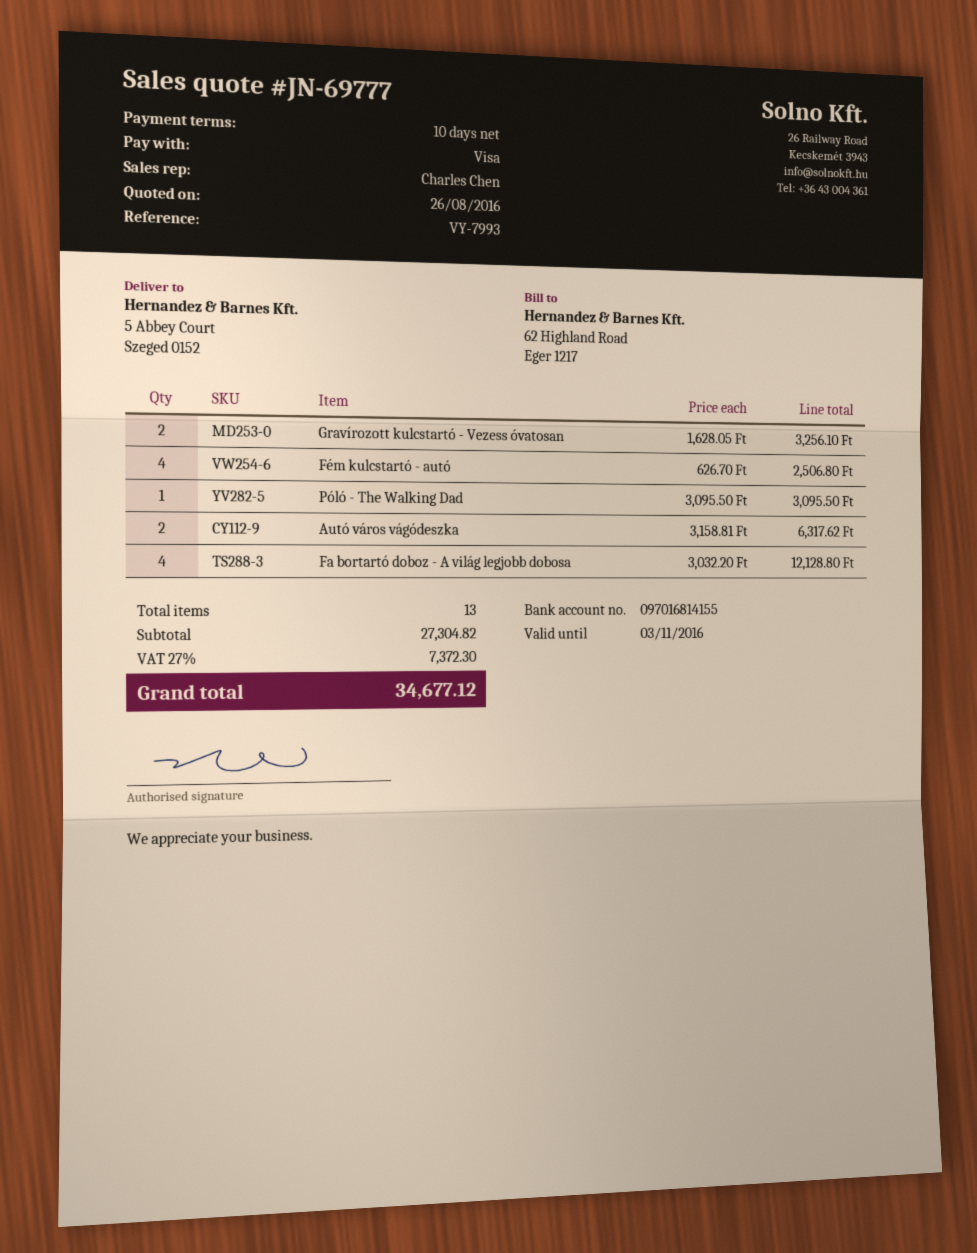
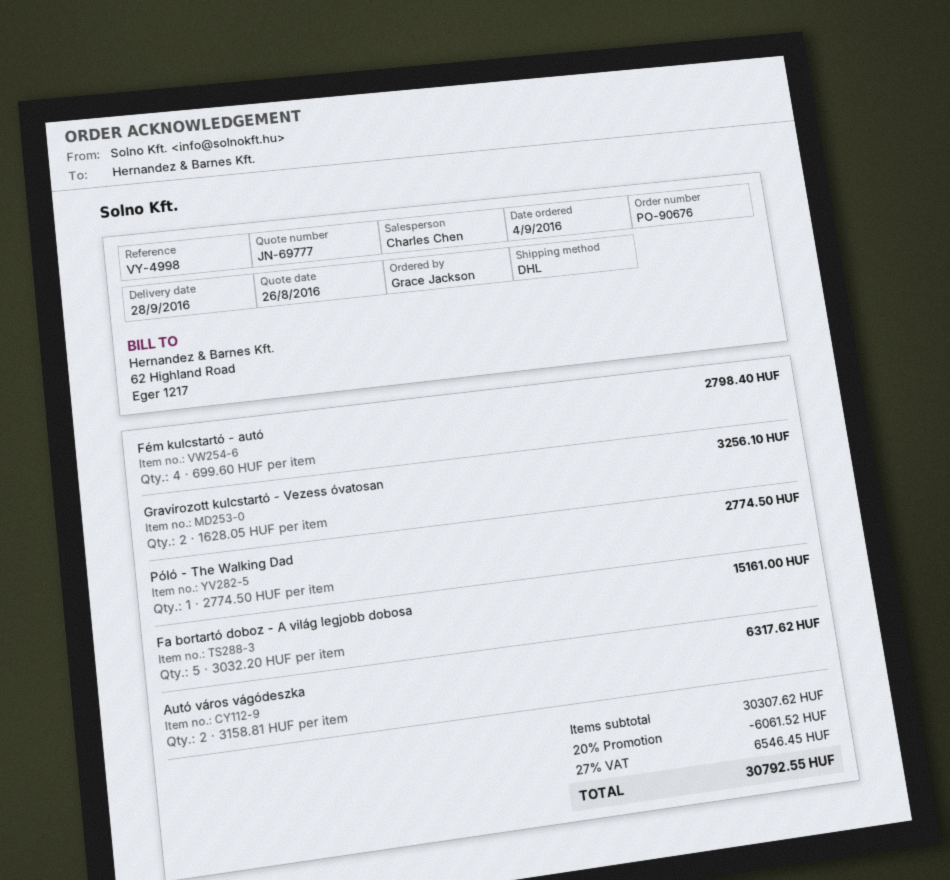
reference: VY-7993 -> VY-4998
Fém kulcstartó - autó: 4 x 626.70 = 2506.80 -> 4 x 699.60 = 2798.40
Póló - The Walking Dad: 1 x 3095.50 = 3095.50 -> 1 x 2774.50 = 2774.50
Fa bortartó doboz - A világ legjobb dobosa: 4 x 3032.20 = 12128.80 -> 5 x 3032.20 = 15161.00
subtotal: 27304.82 -> 30307.62
discount: none -> 20% = 6061.52
tax: 27% = 7372.30 -> 27% = 6546.45
total: 34677.12 -> 30792.55

